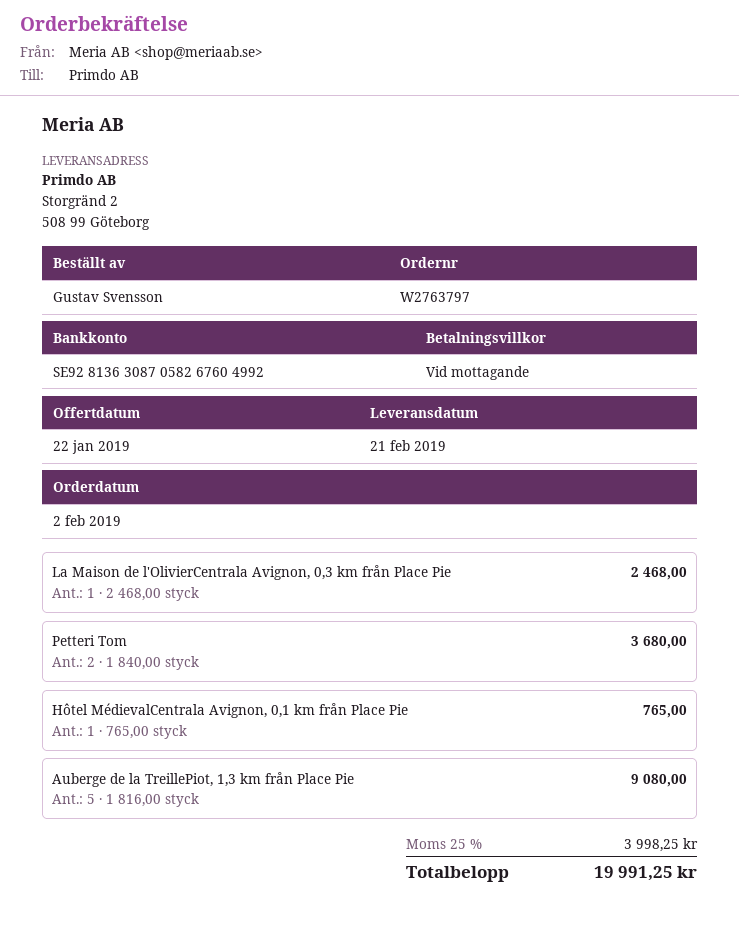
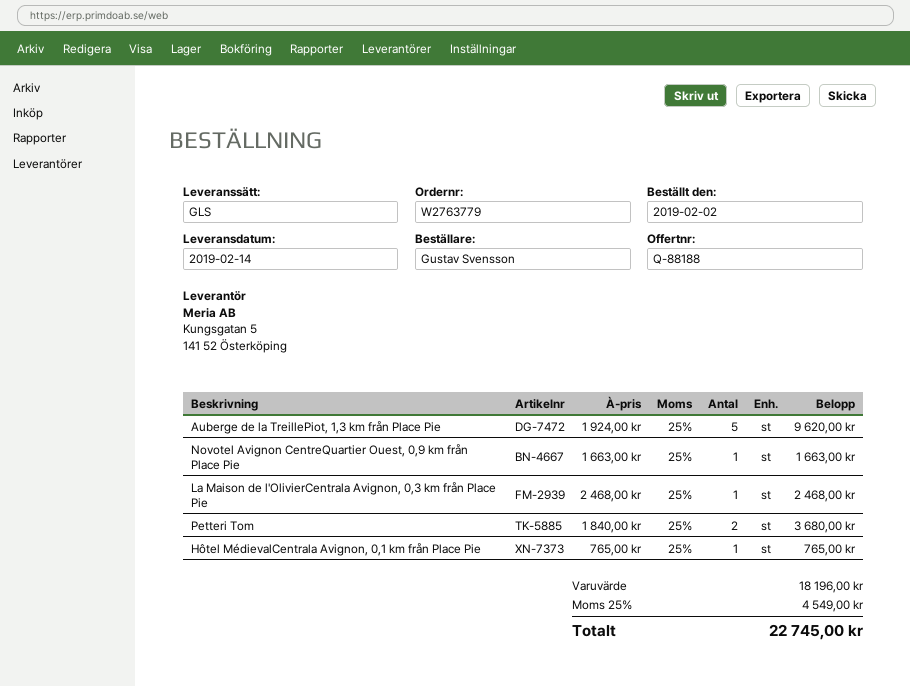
order number: W2763797 -> W2763779
delivery date: 2019-02-21 -> 2019-02-14
Auberge de la TreillePiot, 1,3 km från Place Pie: 5 x 1816.00 = 9080.00 -> 5 x 1924.00 = 9620.00
Novotel Avignon CentreQuartier Ouest, 0,9 km från Place Pie: none -> 1 x 1663.00 = 1663.00
tax: 25% = 3998.25 -> 25% = 4549.00
total: 19991.25 -> 22745.00

